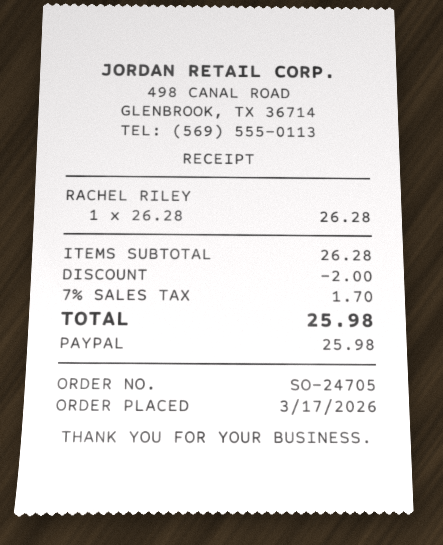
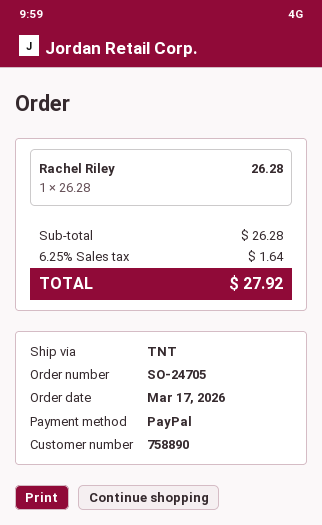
discount: 2.00 -> none
tax: 7% = 1.70 -> 6.25% = 1.64
total: 25.98 -> 27.92

